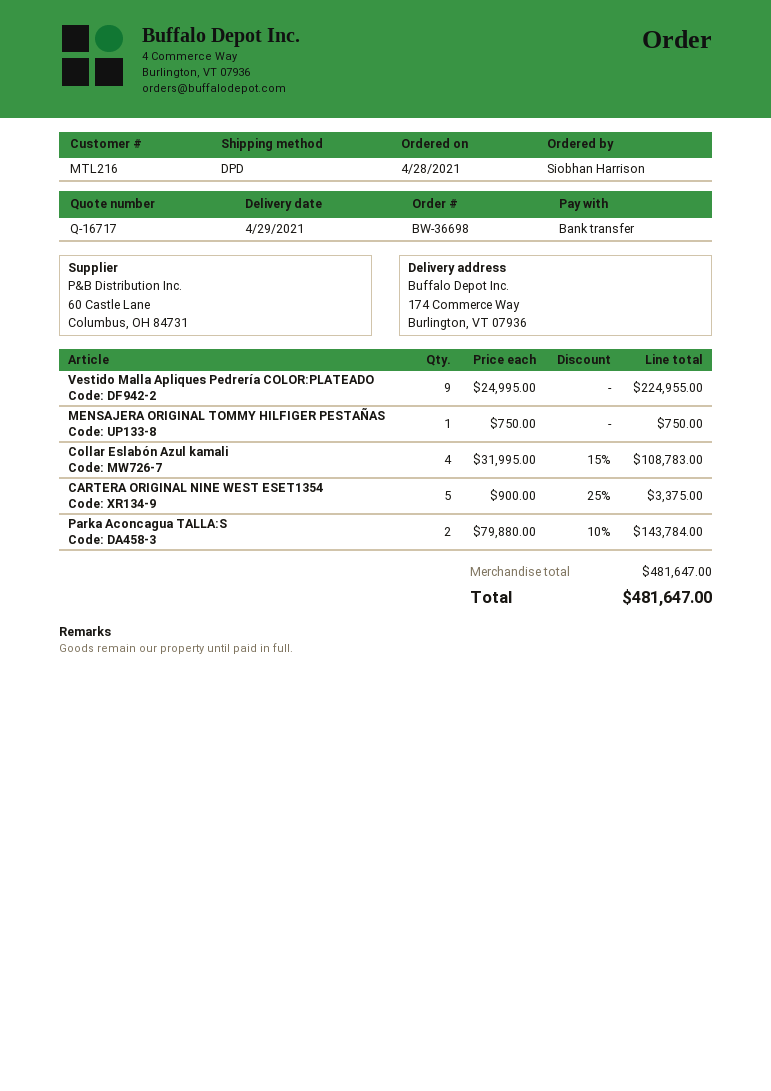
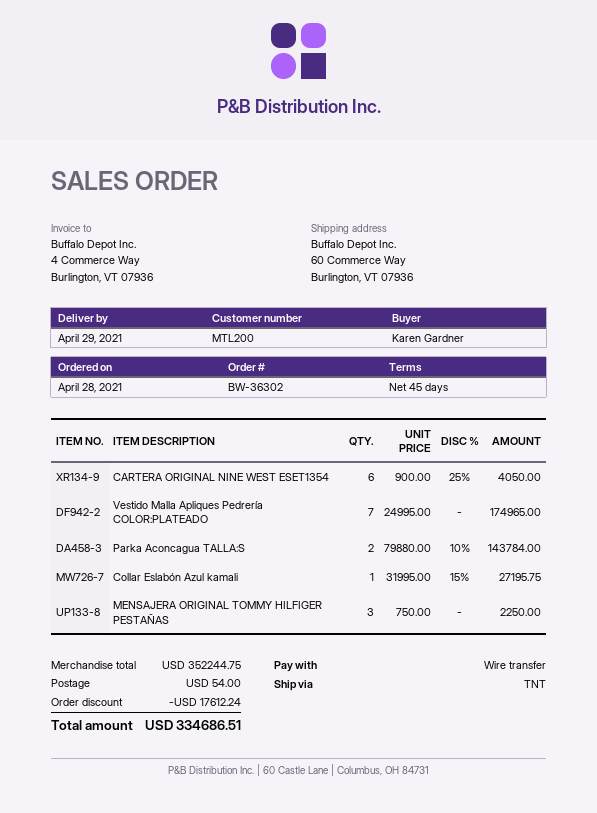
order number: BW-36698 -> BW-36302
customer number: MTL216 -> MTL200
ordered by: Siobhan Harrison -> Karen Gardner
shipping method: DPD -> TNT
ship to: 174 Commerce Way, Burlington, VT 07936 -> 60 Commerce Way, Burlington, VT 07936
Vestido Malla Apliques Pedrería COLOR:PLATEADO: 9 x 24995.00 = 224955.00 -> 7 x 24995.00 = 174965.00
MENSAJERA ORIGINAL TOMMY HILFIGER PESTAÑAS: 1 x 750.00 = 750.00 -> 3 x 750.00 = 2250.00
Collar Eslabón Azul kamali: 4 x 31995.00 - 15% = 108783.00 -> 1 x 31995.00 - 15% = 27195.75
CARTERA ORIGINAL NINE WEST ESET1354: 5 x 900.00 - 25% = 3375.00 -> 6 x 900.00 - 25% = 4050.00
subtotal: 481647.00 -> 352244.75
discount: none -> 17612.24
shipping: none -> 54.00
total: 481647.00 -> 334686.51

